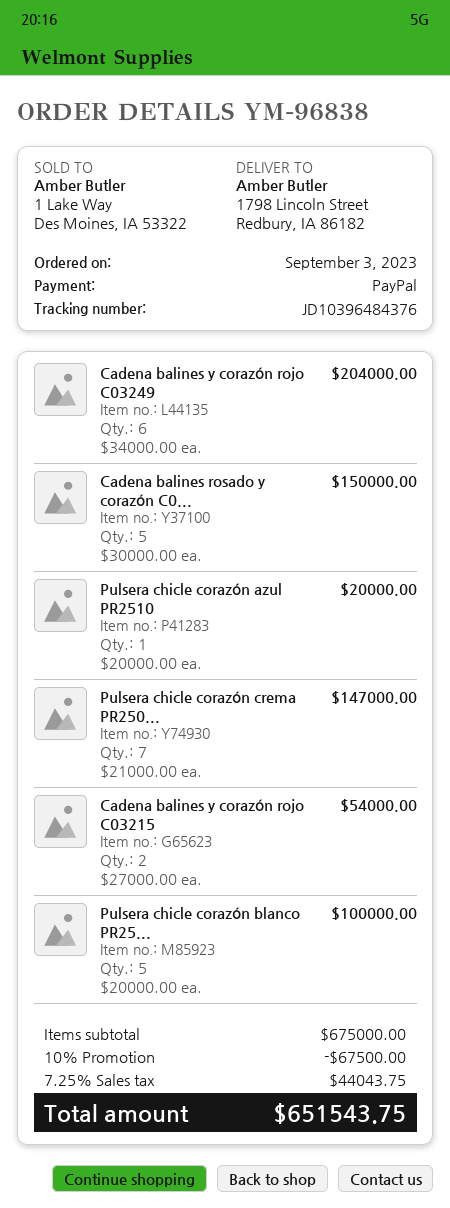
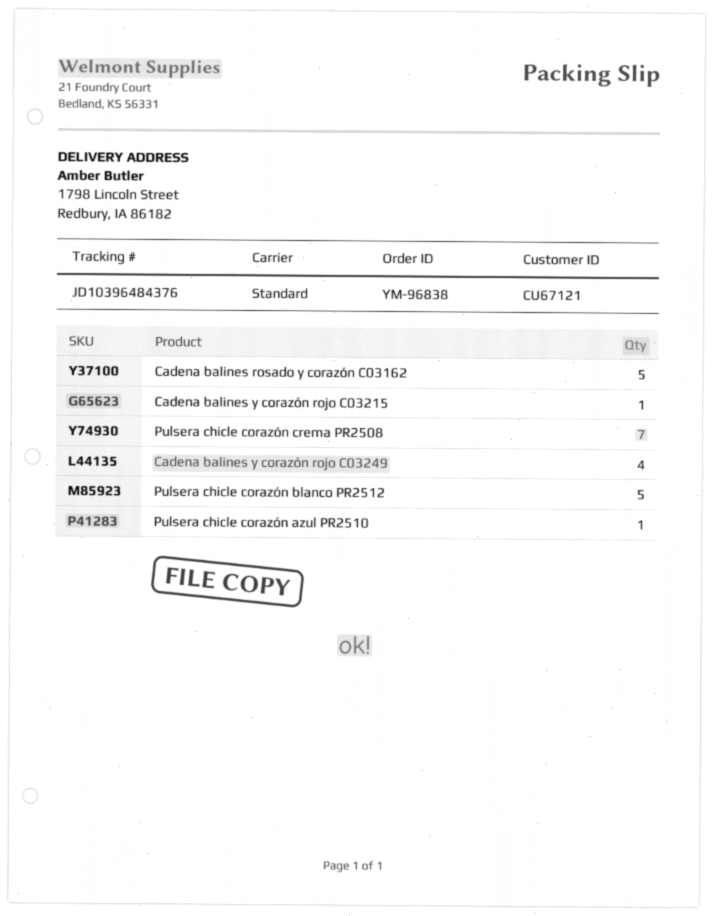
Cadena balines y corazón rojo C03249: 6 -> 4
Cadena balines y corazón rojo C03215: 2 -> 1

